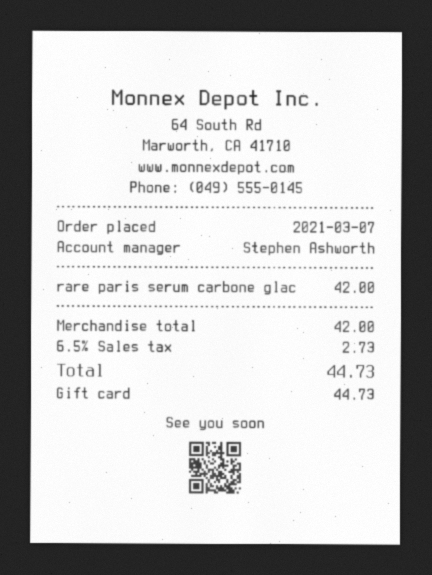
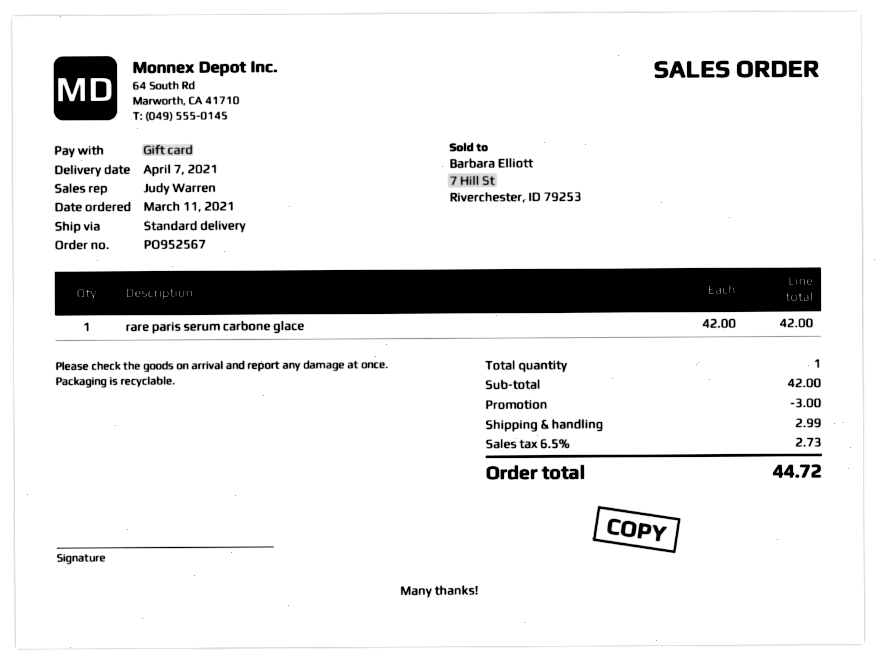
order date: 2021-03-07 -> 2021-03-11
sales rep: Stephen Ashworth -> Judy Warren
discount: none -> 3.00
shipping: none -> 2.99
total: 44.73 -> 44.72

